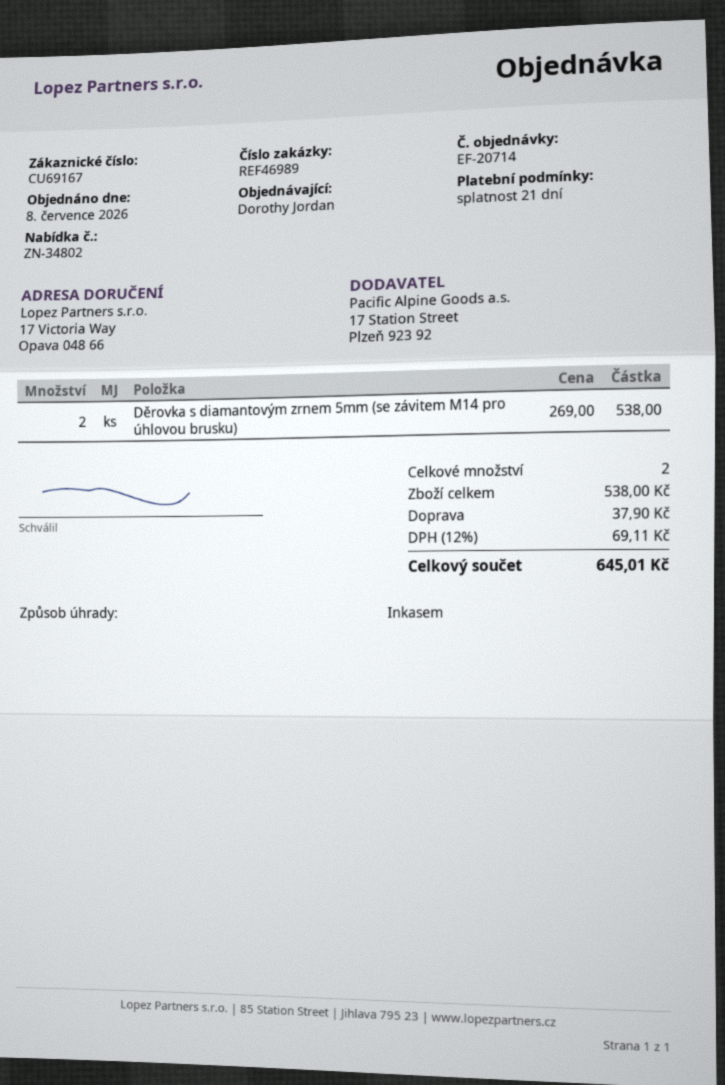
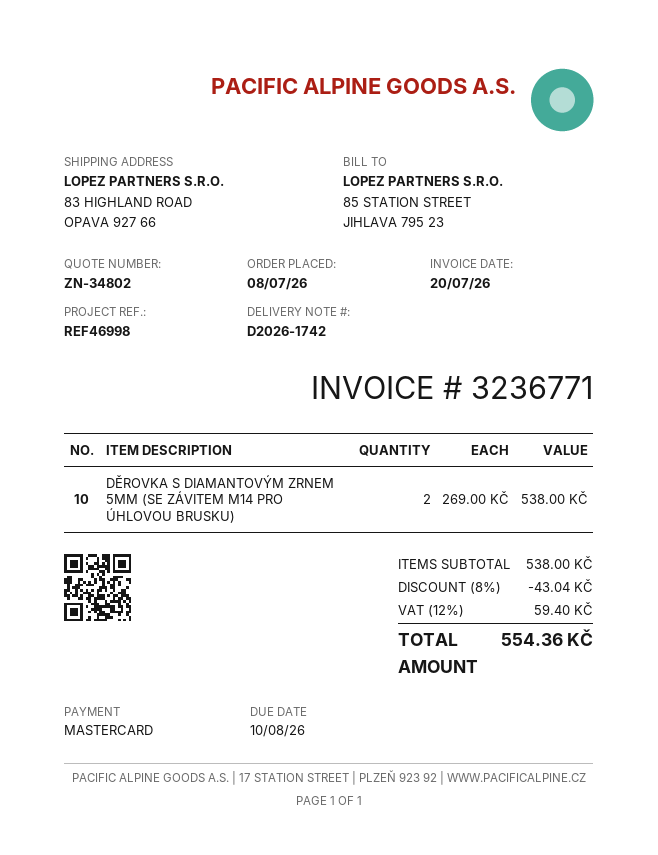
reference: REF46989 -> REF46998
payment method: direct debit -> Mastercard
ship to: 17 Victoria Way, Opava 048 66 -> 83 HIGHLAND ROAD, OPAVA 927 66
discount: none -> 8% = 43.04
shipping: 37.90 -> none
tax: 12% = 69.11 -> 12% = 59.40
total: 645.01 -> 554.36

